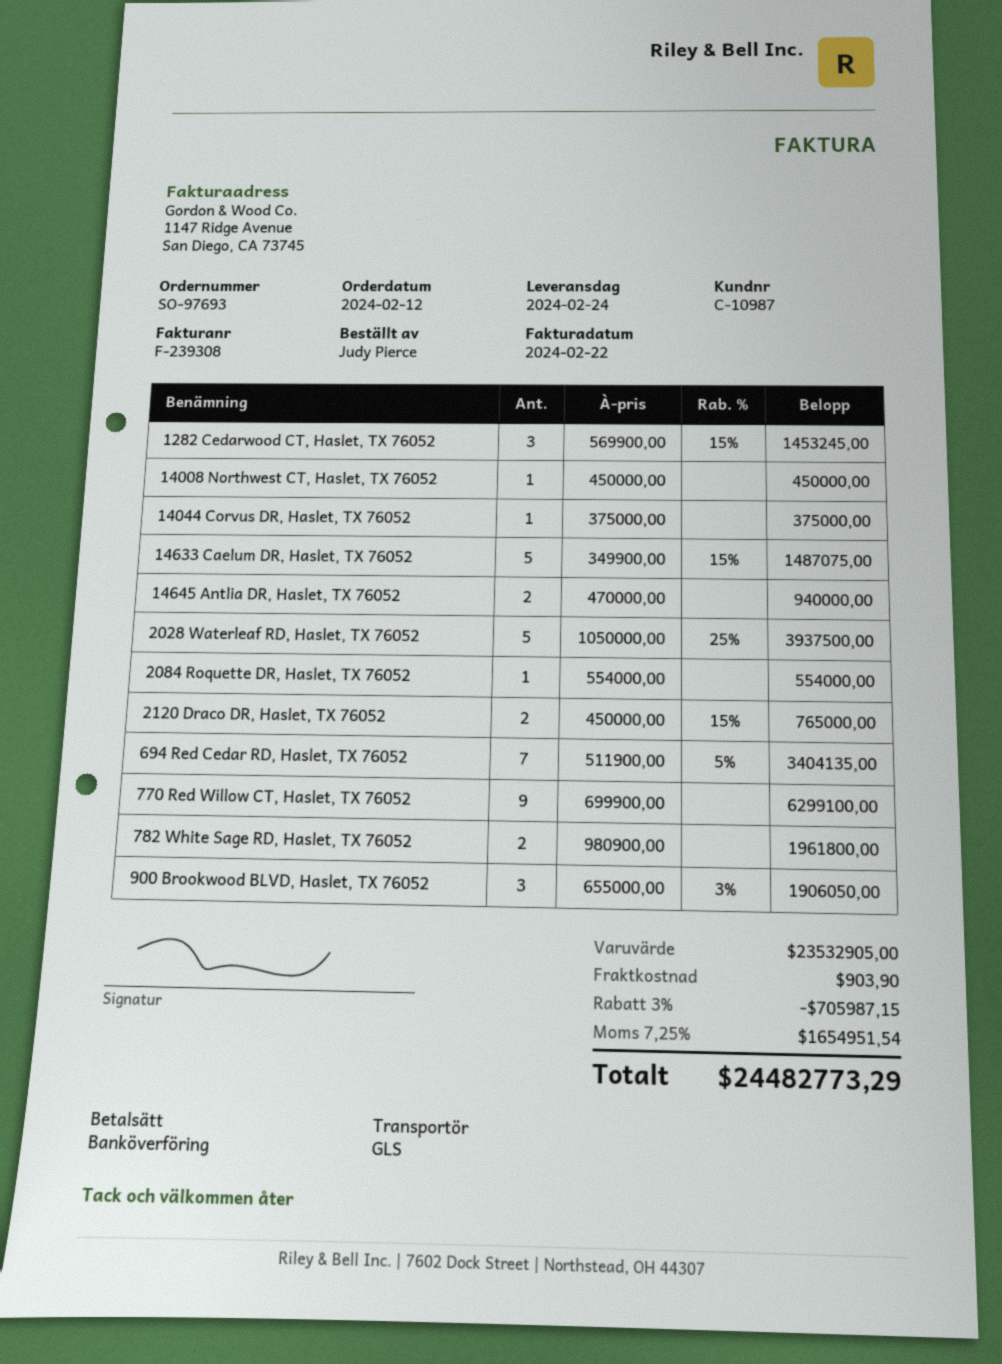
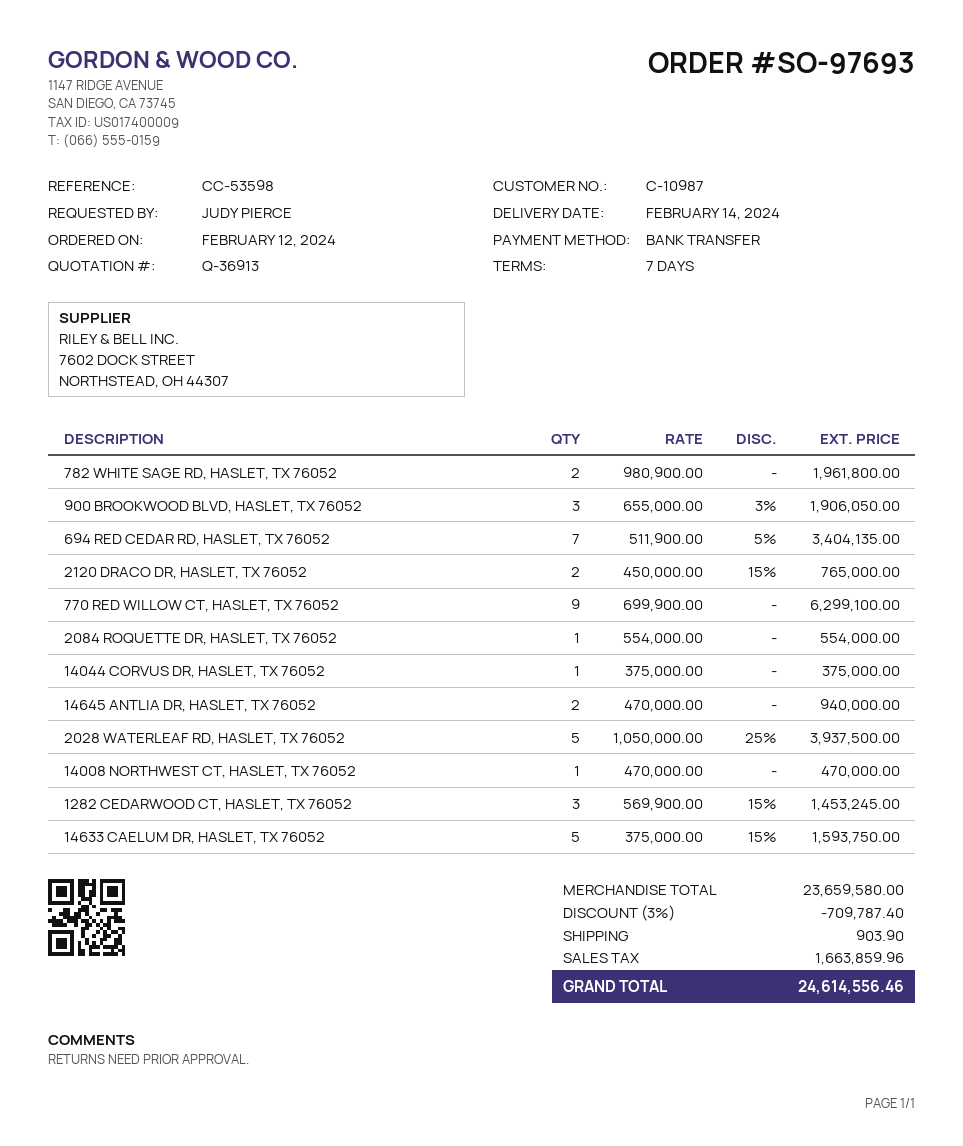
delivery date: 2024-02-24 -> 2024-02-14
14008 Northwest CT, Haslet, TX 76052: 1 x 450000.00 = 450000.00 -> 1 x 470000.00 = 470000.00
14633 Caelum DR, Haslet, TX 76052: 5 x 349900.00 - 15% = 1487075.00 -> 5 x 375000.00 - 15% = 1593750.00
subtotal: 23532905.00 -> 23659580.00
discount: 3% = 705987.15 -> 3% = 709787.40
tax: 1654951.54 -> 1663859.96
total: 24482773.29 -> 24614556.46

